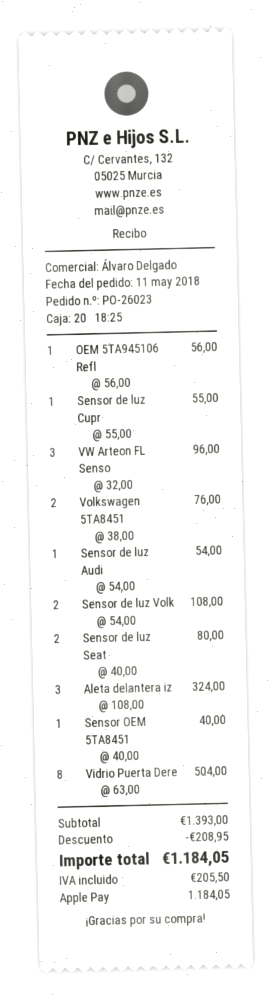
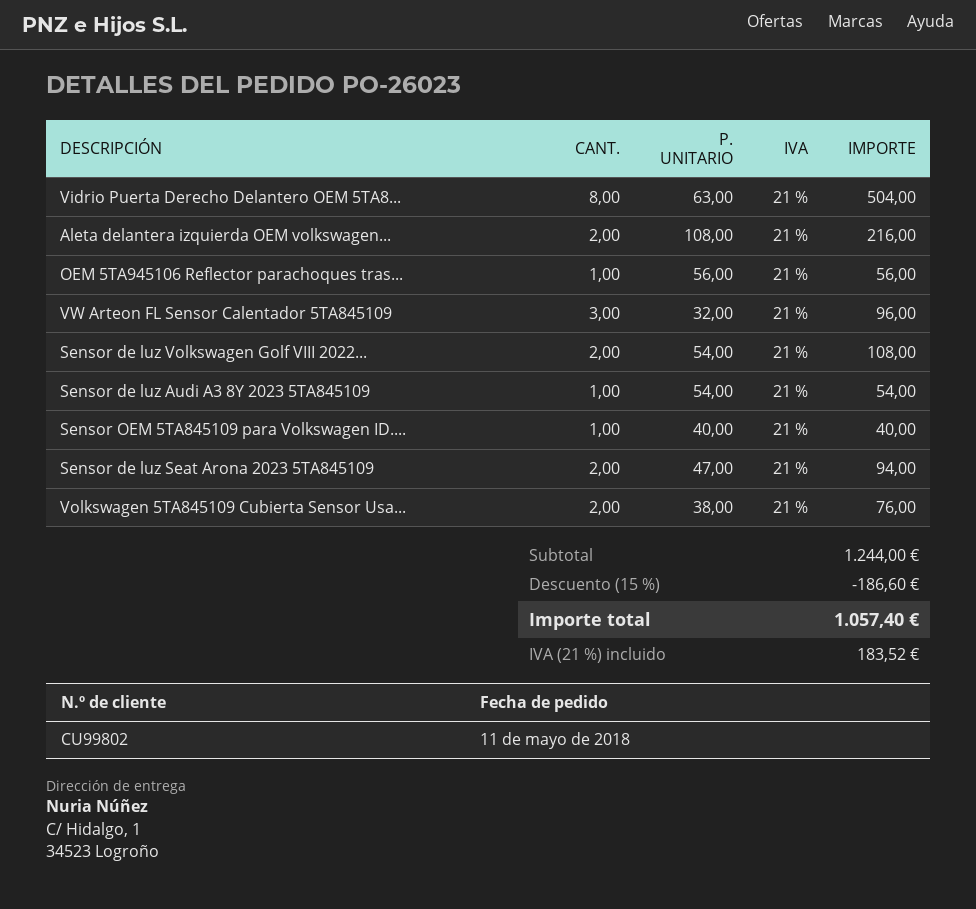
Sensor de luz Cupr: 1 x 55.00 = 55.00 -> none
Sensor de luz Seat: 2 x 40.00 = 80.00 -> 2 x 47.00 = 94.00
Aleta delantera iz: 3 x 108.00 = 324.00 -> 2 x 108.00 = 216.00
subtotal: 1393.00 -> 1244.00
discount: 208.95 -> 186.60
tax: 205.50 -> 183.52
total: 1184.05 -> 1057.40

